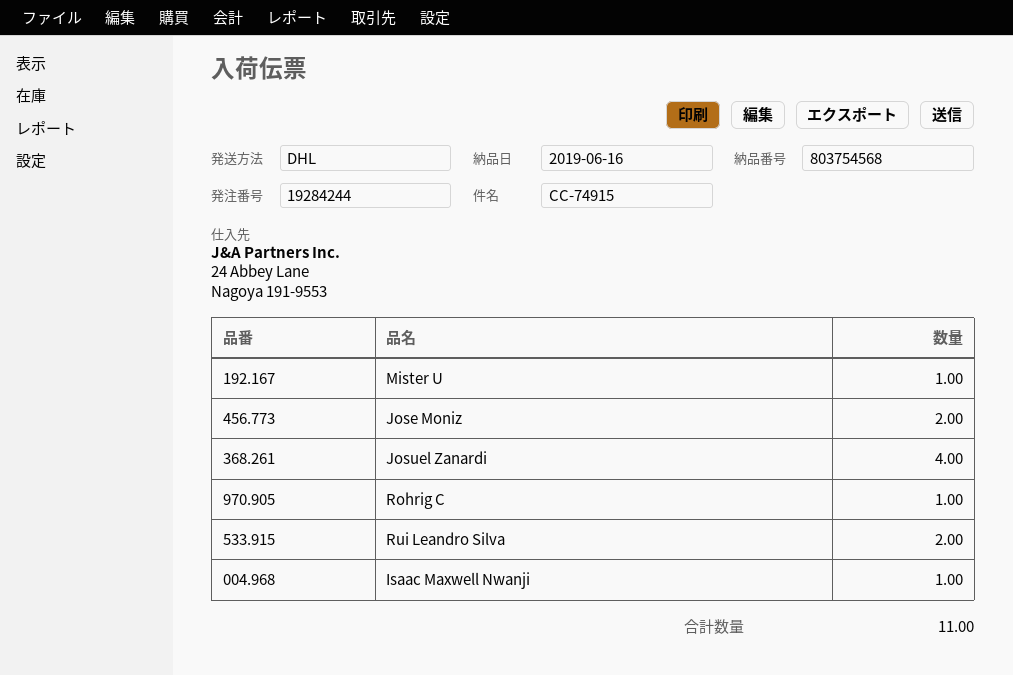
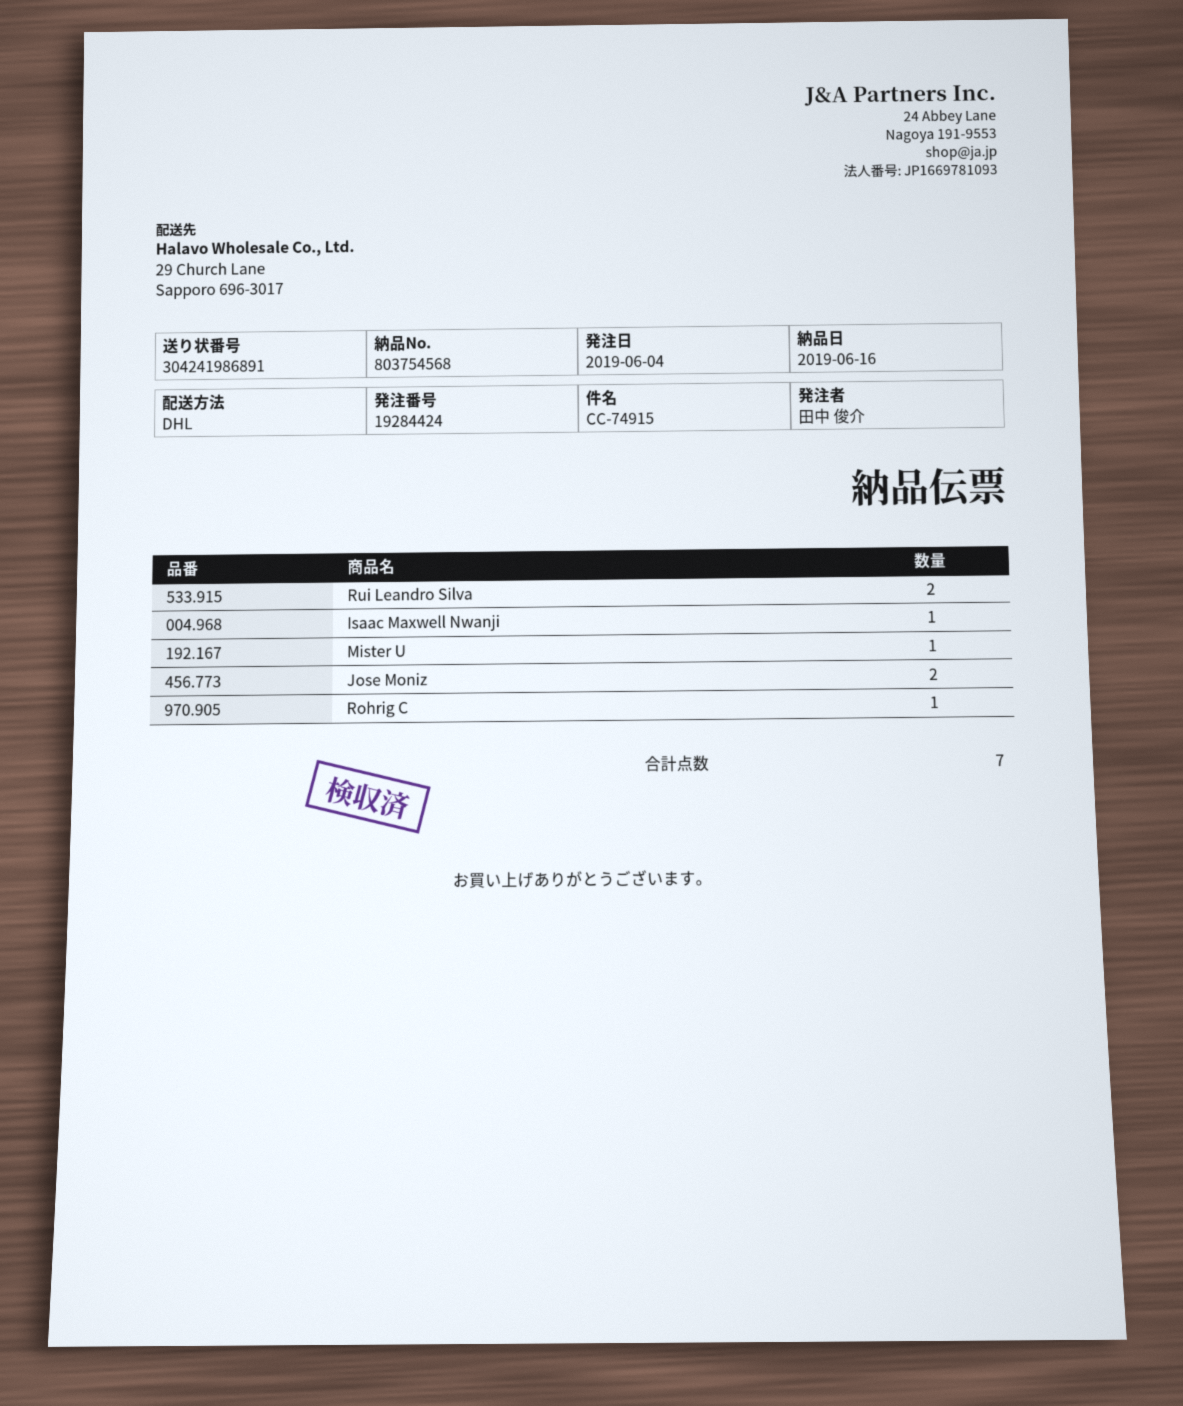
order number: 19284244 -> 19284424
Josuel Zanardi: 4 -> none
total quantity: 11 -> 7

